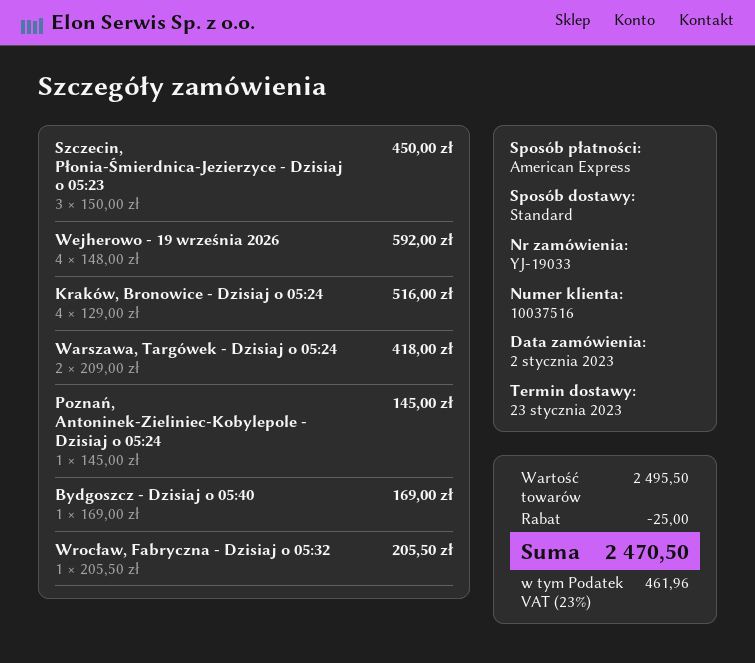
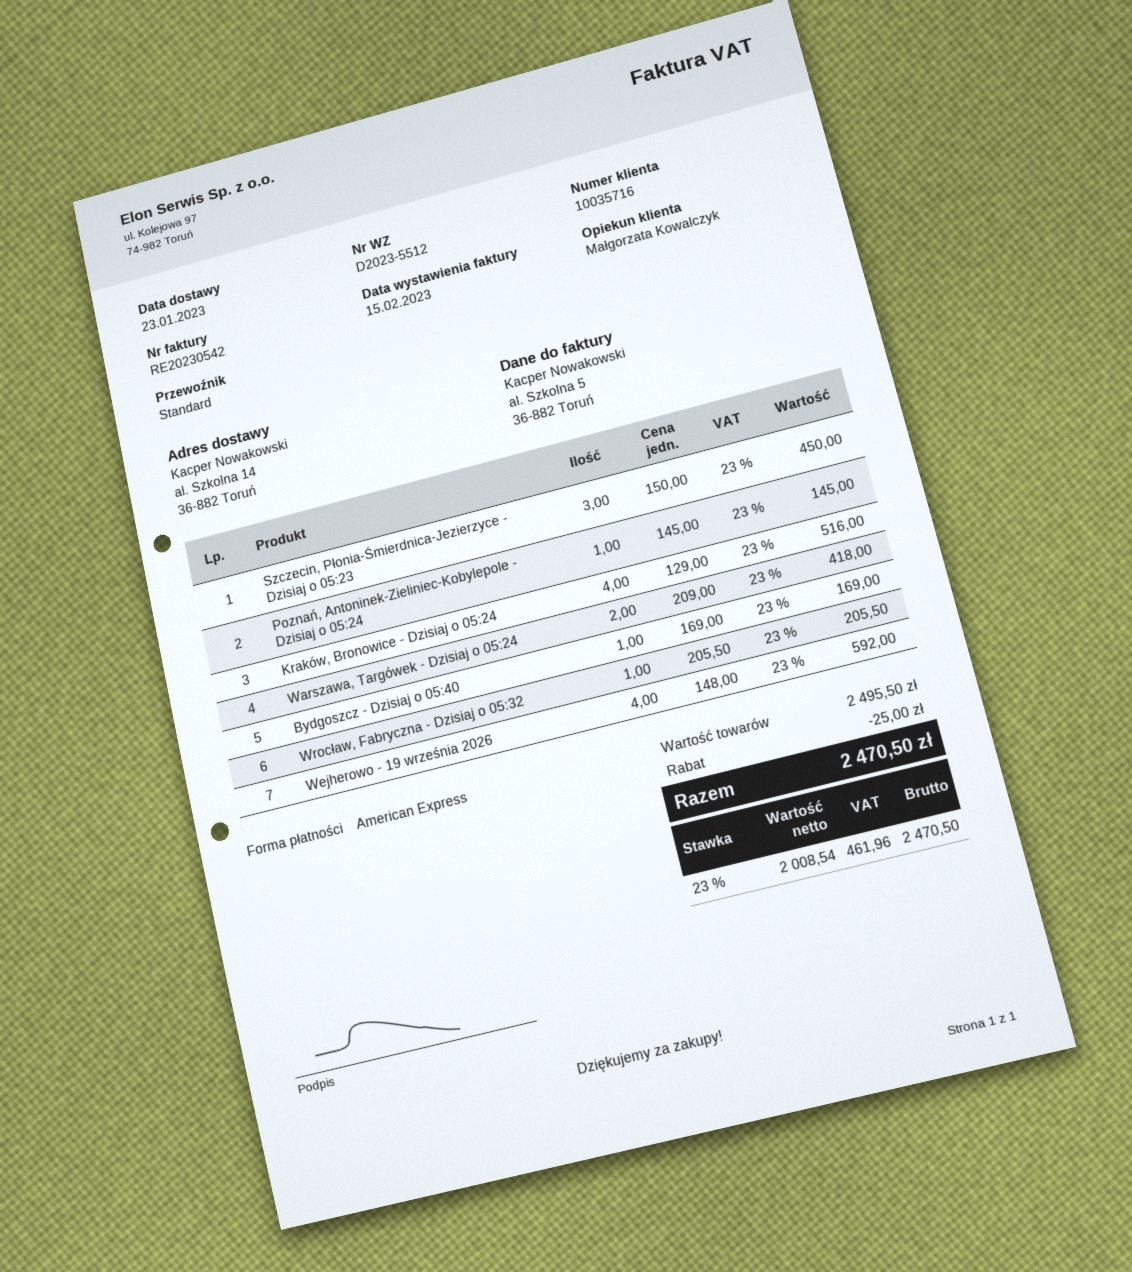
customer number: 10037516 -> 10035716

